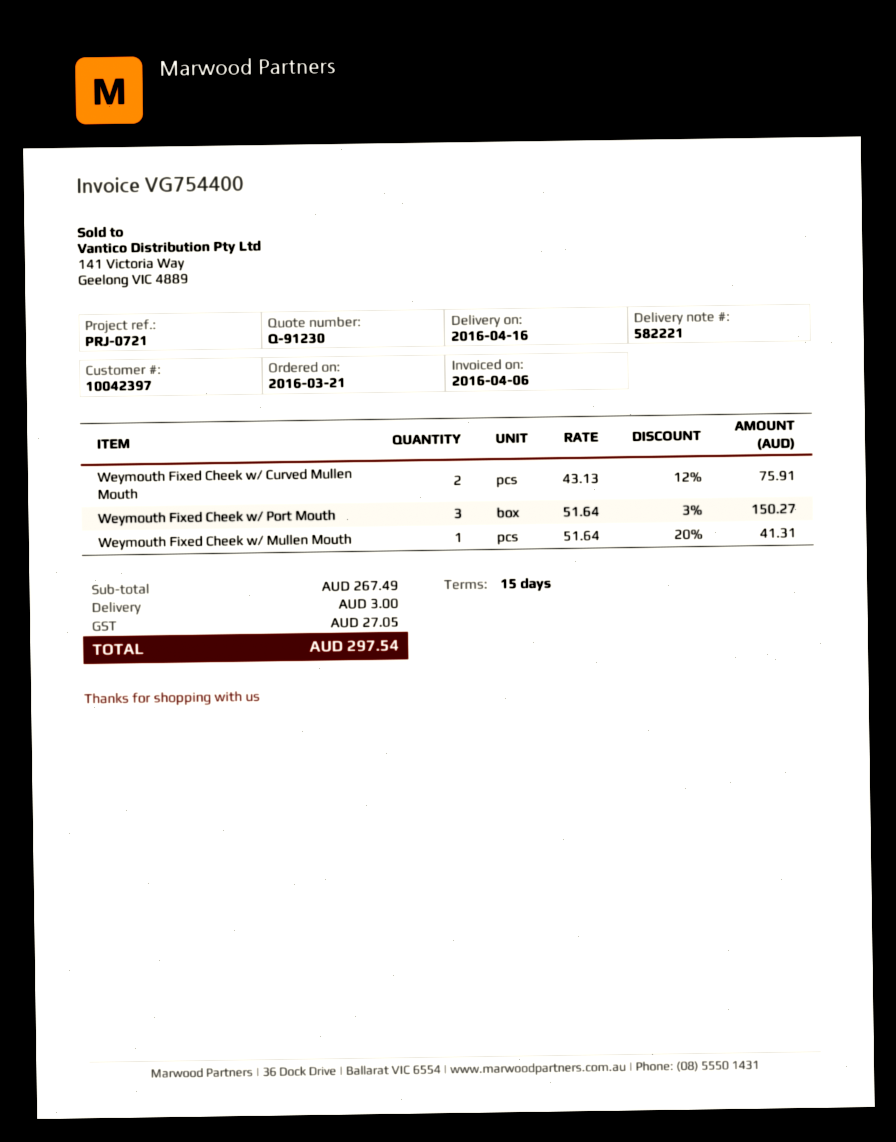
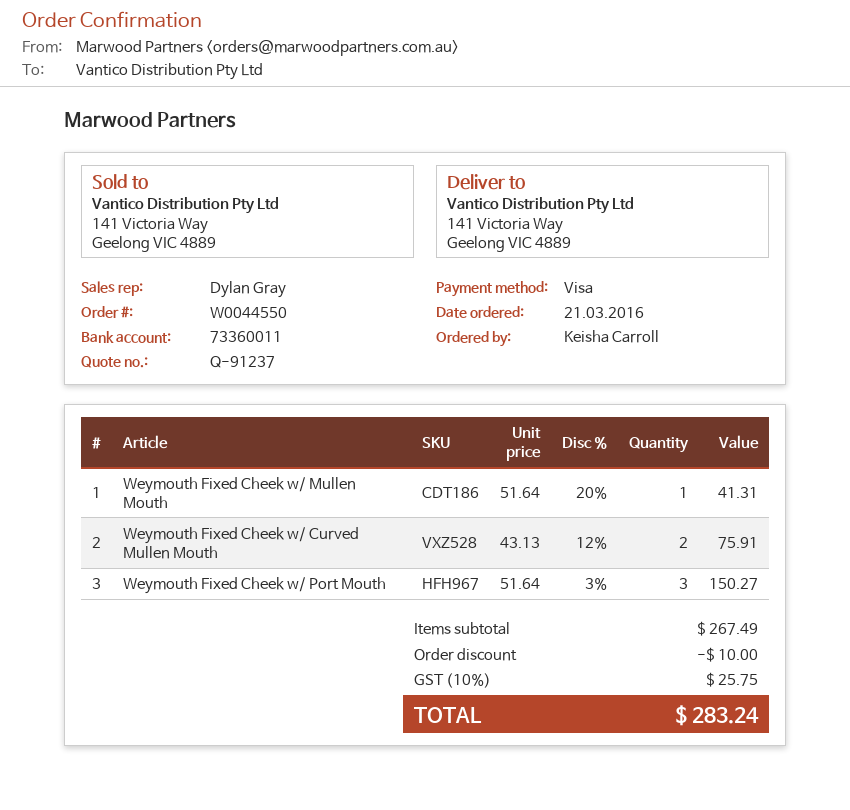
quote number: Q-91230 -> Q-91237
discount: none -> 10.00
shipping: 3.00 -> none
tax: 27.05 -> 25.75
total: 297.54 -> 283.24

